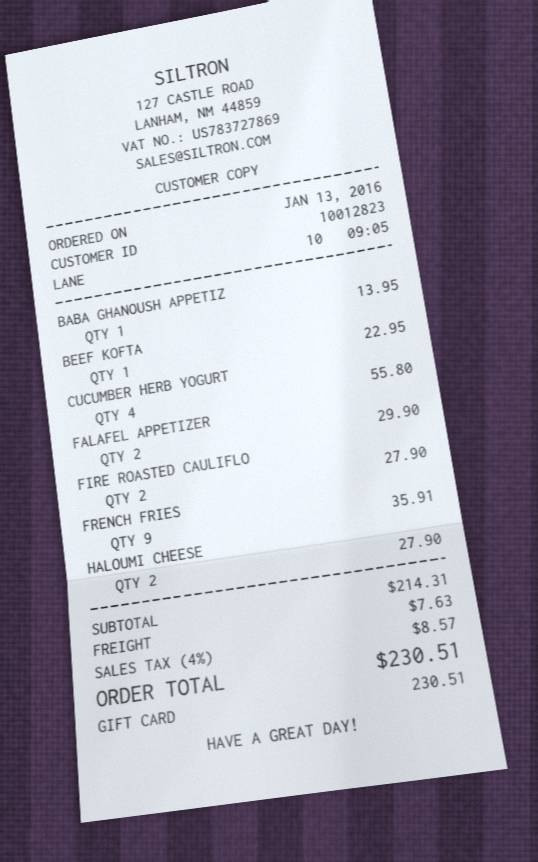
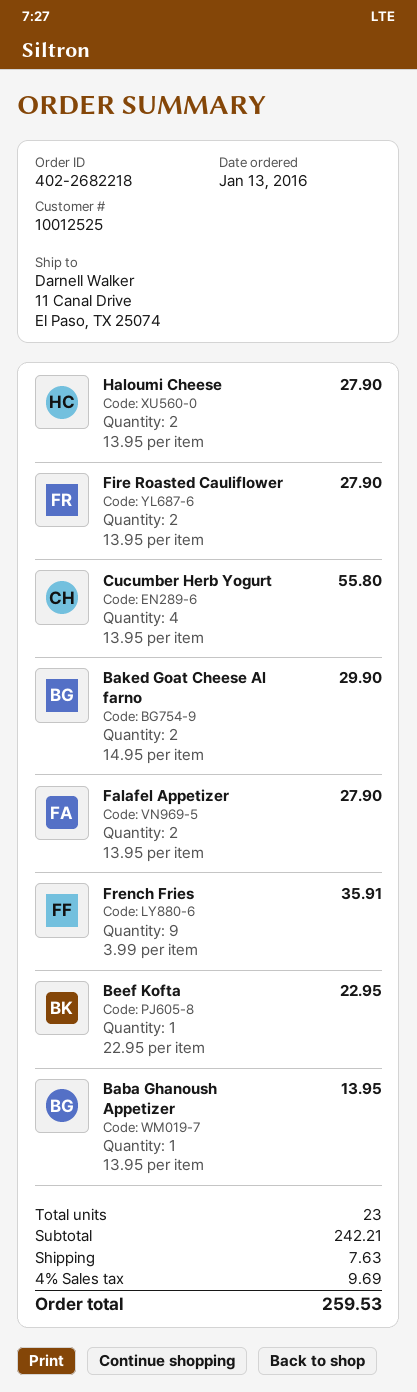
customer number: 10012823 -> 10012525
FALAFEL APPETIZER: 2 for 29.90 -> 2 for 27.90
Baked Goat Cheese Al farno: none -> 2 for 29.90
subtotal: 214.31 -> 242.21
tax: 4% = 8.57 -> 4% = 9.69
total: 230.51 -> 259.53

